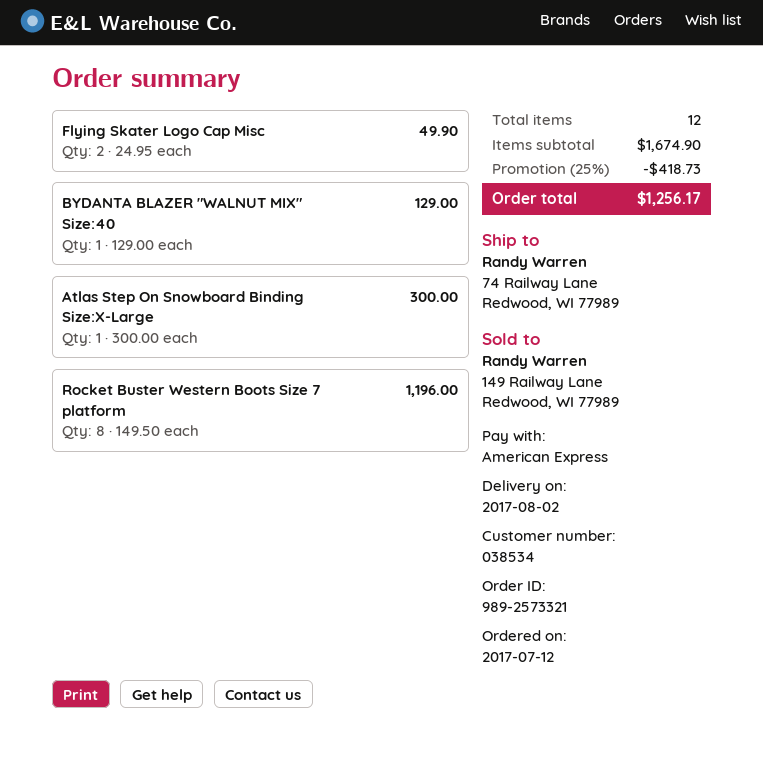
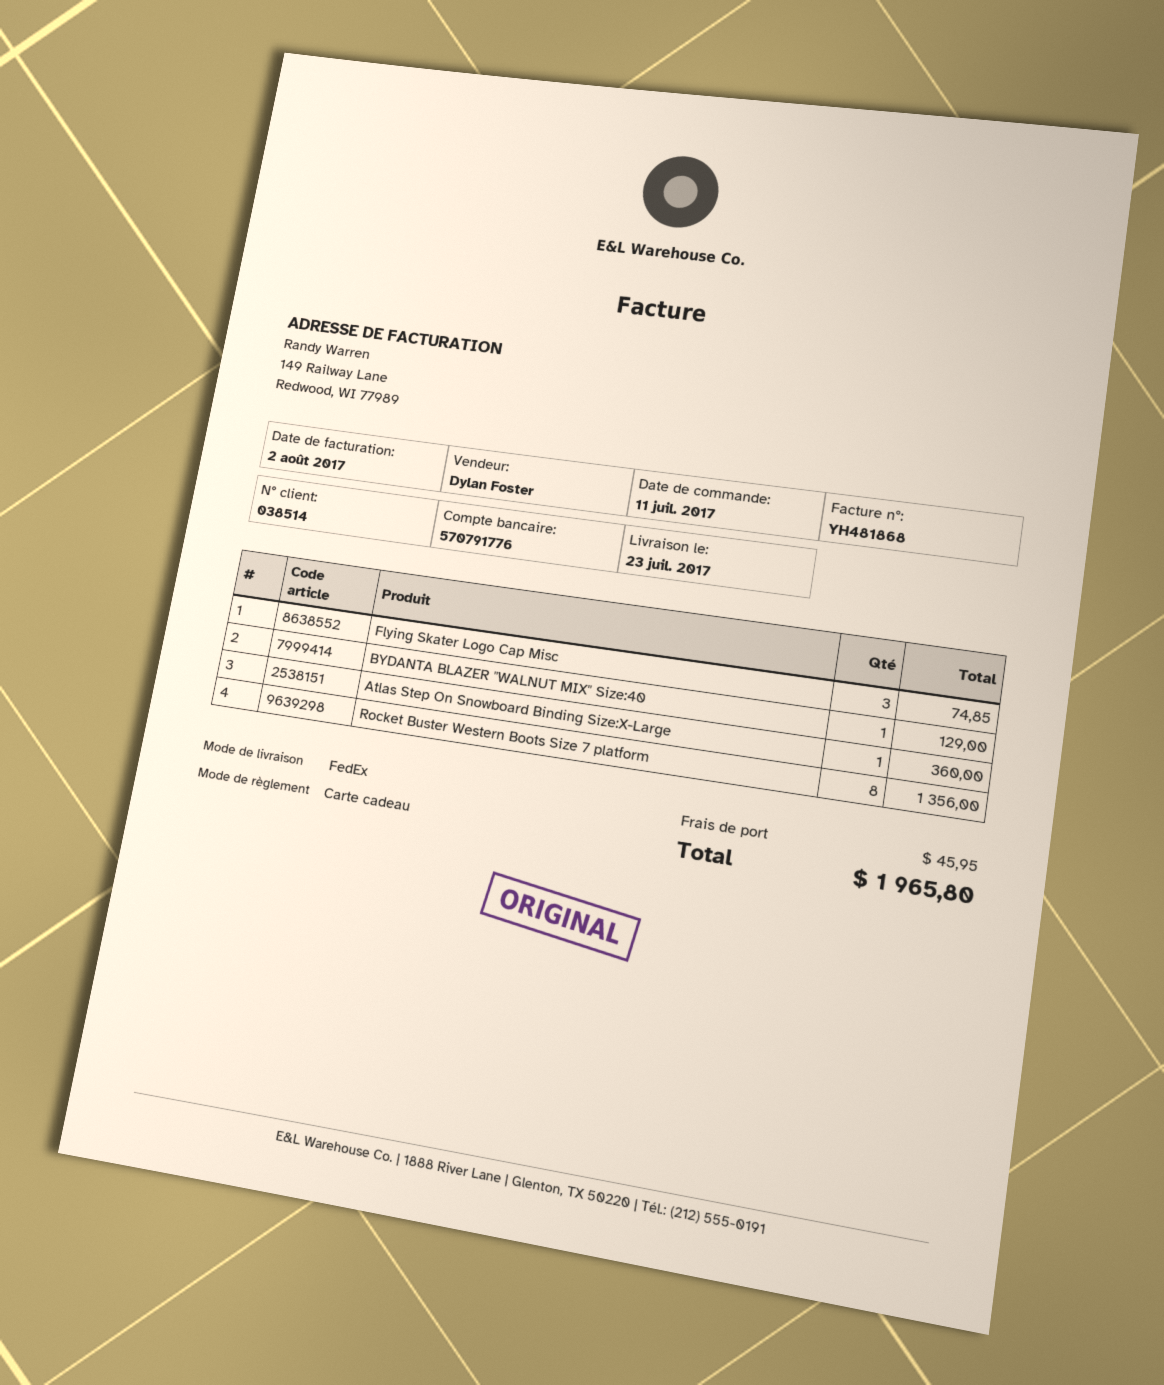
order date: 2017-07-12 -> 2017-07-11
delivery date: 2017-08-02 -> 2017-07-23
customer number: 038534 -> 038514
payment method: American Express -> gift card
Flying Skater Logo Cap Misc: 2 for 49.90 -> 3 for 74.85
Atlas Step On Snowboard Binding Size:X-Large: 1 for 300.00 -> 1 for 360.00
Rocket Buster Western Boots Size 7 platform: 8 for 1196.00 -> 8 for 1356.00
discount: 25% = 418.73 -> none
shipping: none -> 45.95
total: 1256.17 -> 1965.80

